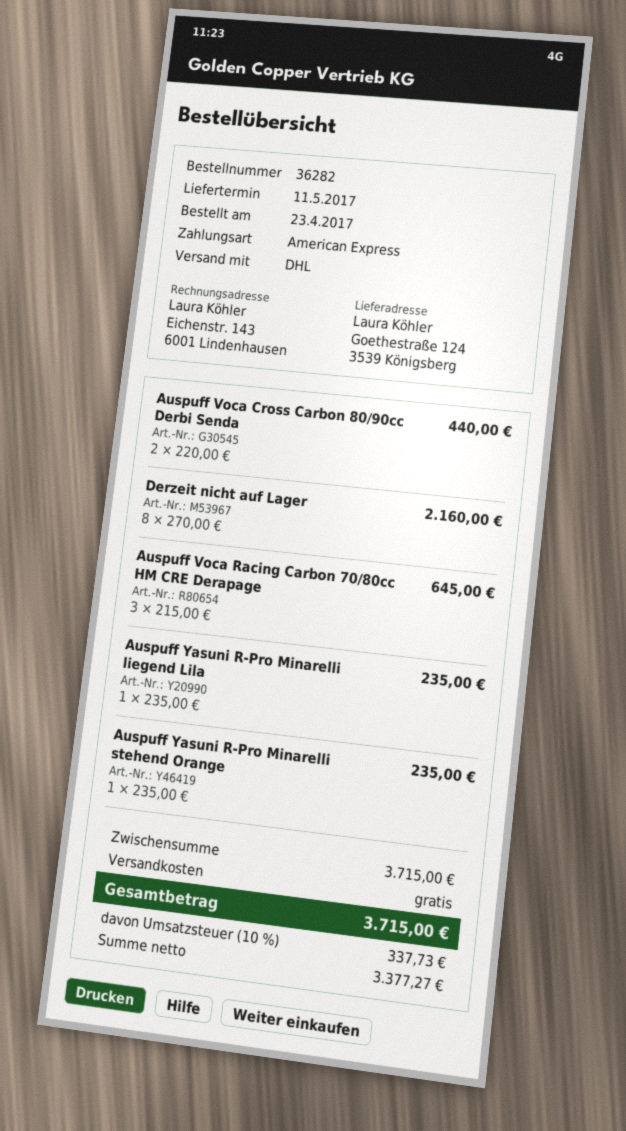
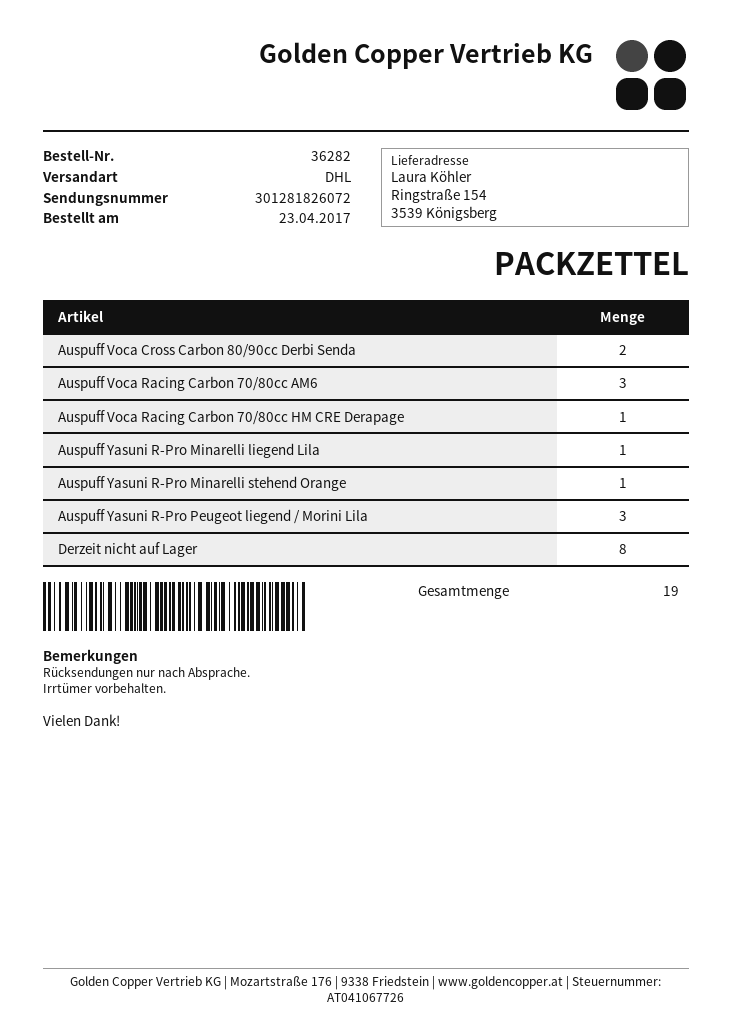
ship to: Goethestraße 124, 3539 Königsberg -> Ringstraße 154, 3539 Königsberg
Auspuff Voca Racing Carbon 70/80cc HM CRE Derapage: 3 -> 1
Auspuff Voca Racing Carbon 70/80cc AM6: none -> 3
Auspuff Yasuni R-Pro Peugeot liegend / Morini Lila: none -> 3

